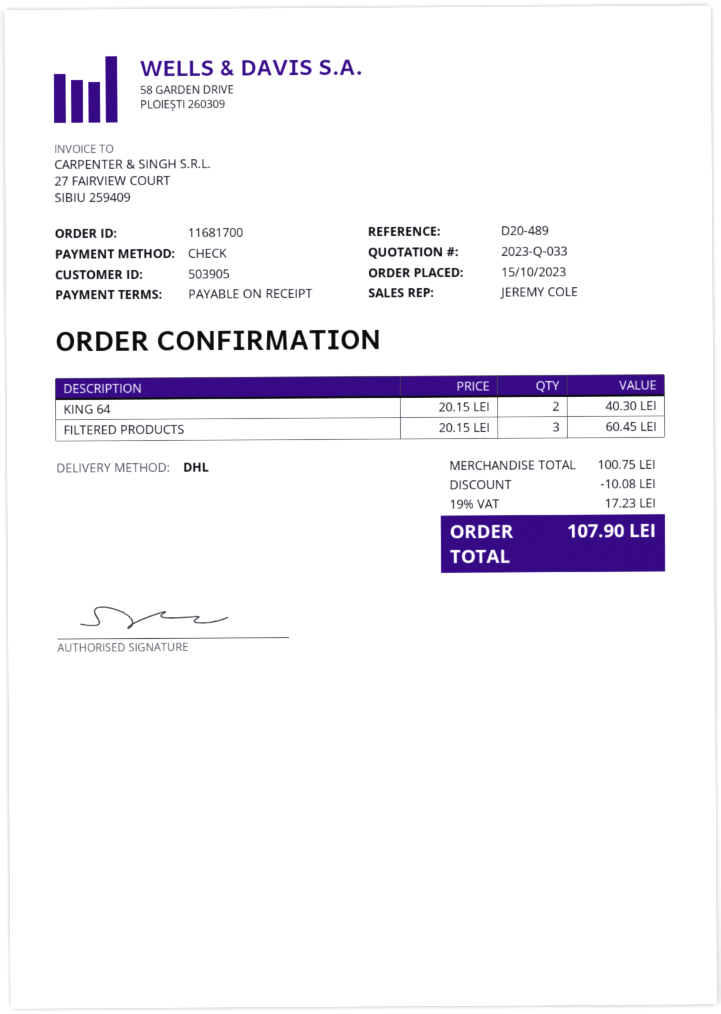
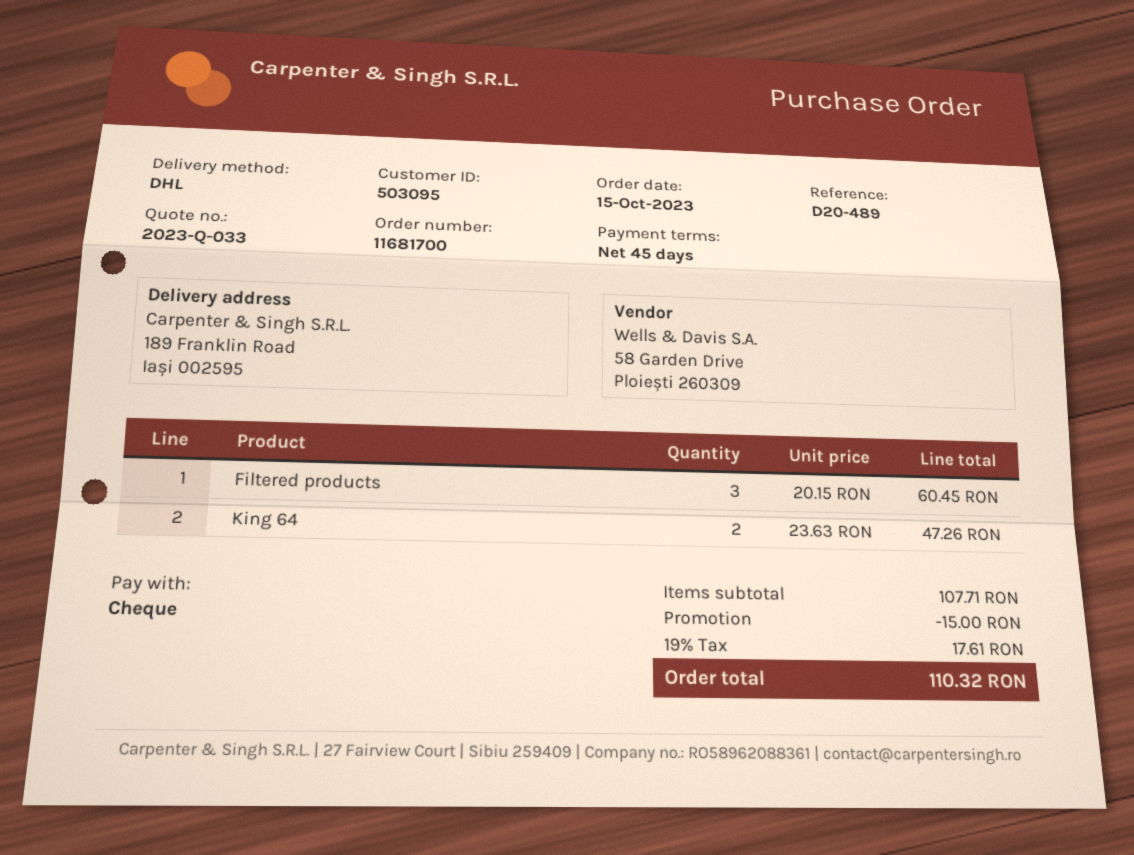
payment terms: on receipt -> 45 days
customer number: 503905 -> 503095
KING 64: 2 x 20.15 = 40.30 -> 2 x 23.63 = 47.26
subtotal: 100.75 -> 107.71
discount: 10.08 -> 15.00
tax: 19% = 17.23 -> 19% = 17.61
total: 107.90 -> 110.32

